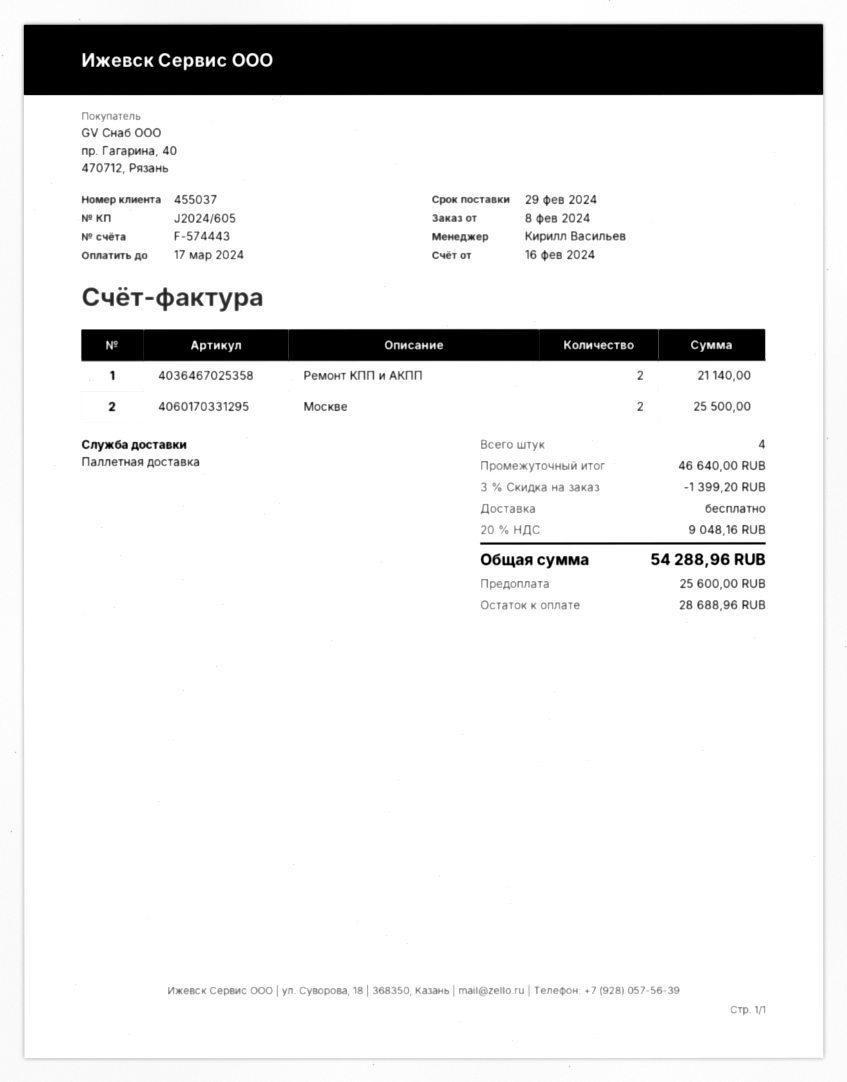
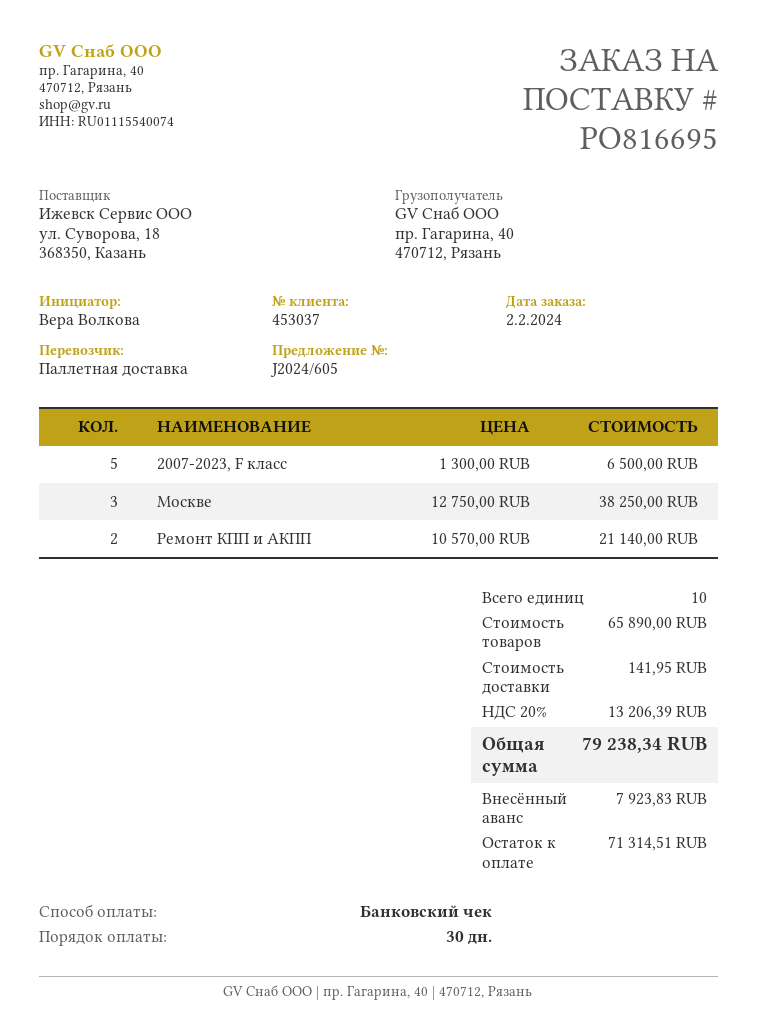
order date: 2024-02-08 -> 2024-02-02
customer number: 455037 -> 453037
Москве: 2 for 25500.00 -> 3 for 38250.00
2007-2023, F класс: none -> 5 for 6500.00
total quantity: 4 -> 10
subtotal: 46640.00 -> 65890.00
discount: 3% = 1399.20 -> none
shipping: 0.00 -> 141.95
tax: 20% = 9048.16 -> 20% = 13206.39
total: 54288.96 -> 79238.34
deposit: 25600.00 -> 7923.83
balance: 28688.96 -> 71314.51

